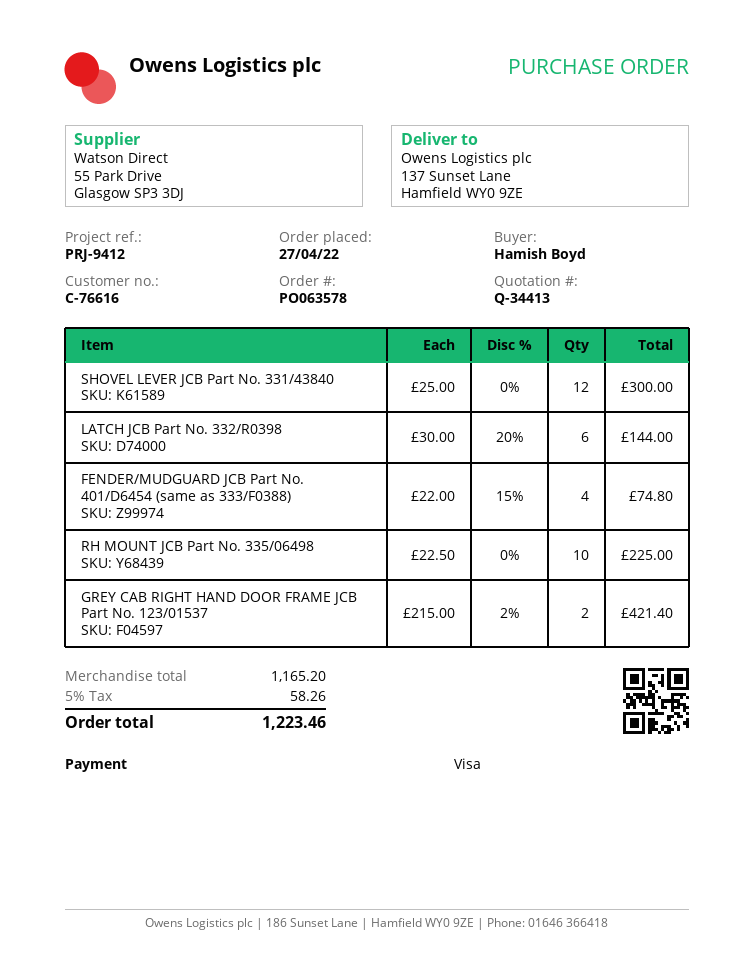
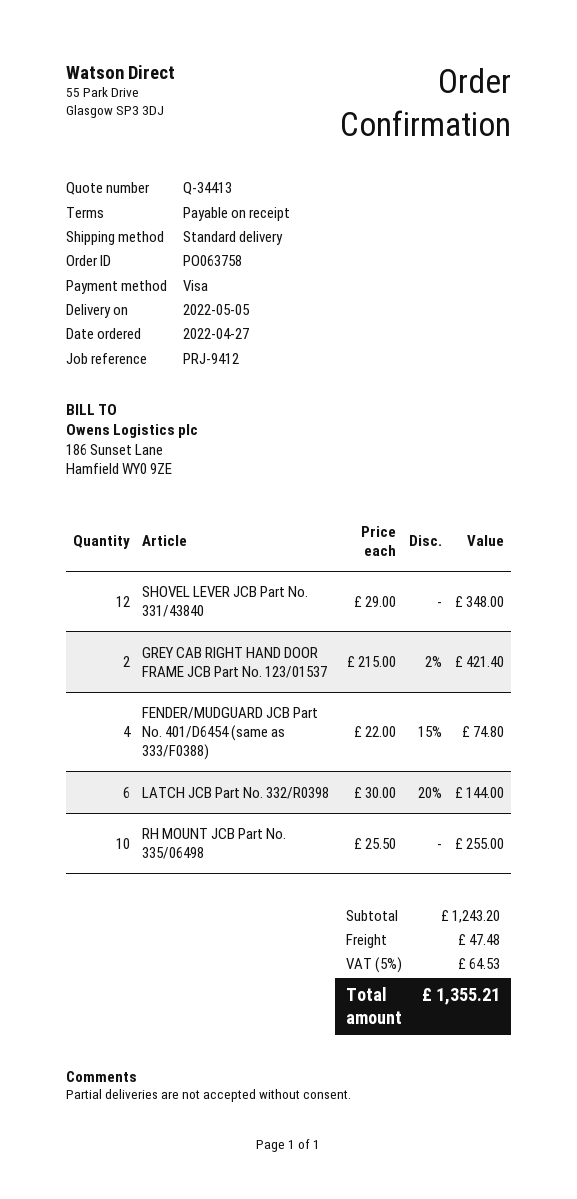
order number: PO063578 -> PO063758
SHOVEL LEVER JCB Part No. 331/43840: 12 x 25.00 = 300.00 -> 12 x 29.00 = 348.00
RH MOUNT JCB Part No. 335/06498: 10 x 22.50 = 225.00 -> 10 x 25.50 = 255.00
subtotal: 1165.20 -> 1243.20
shipping: none -> 47.48
tax: 5% = 58.26 -> 5% = 64.53
total: 1223.46 -> 1355.21

